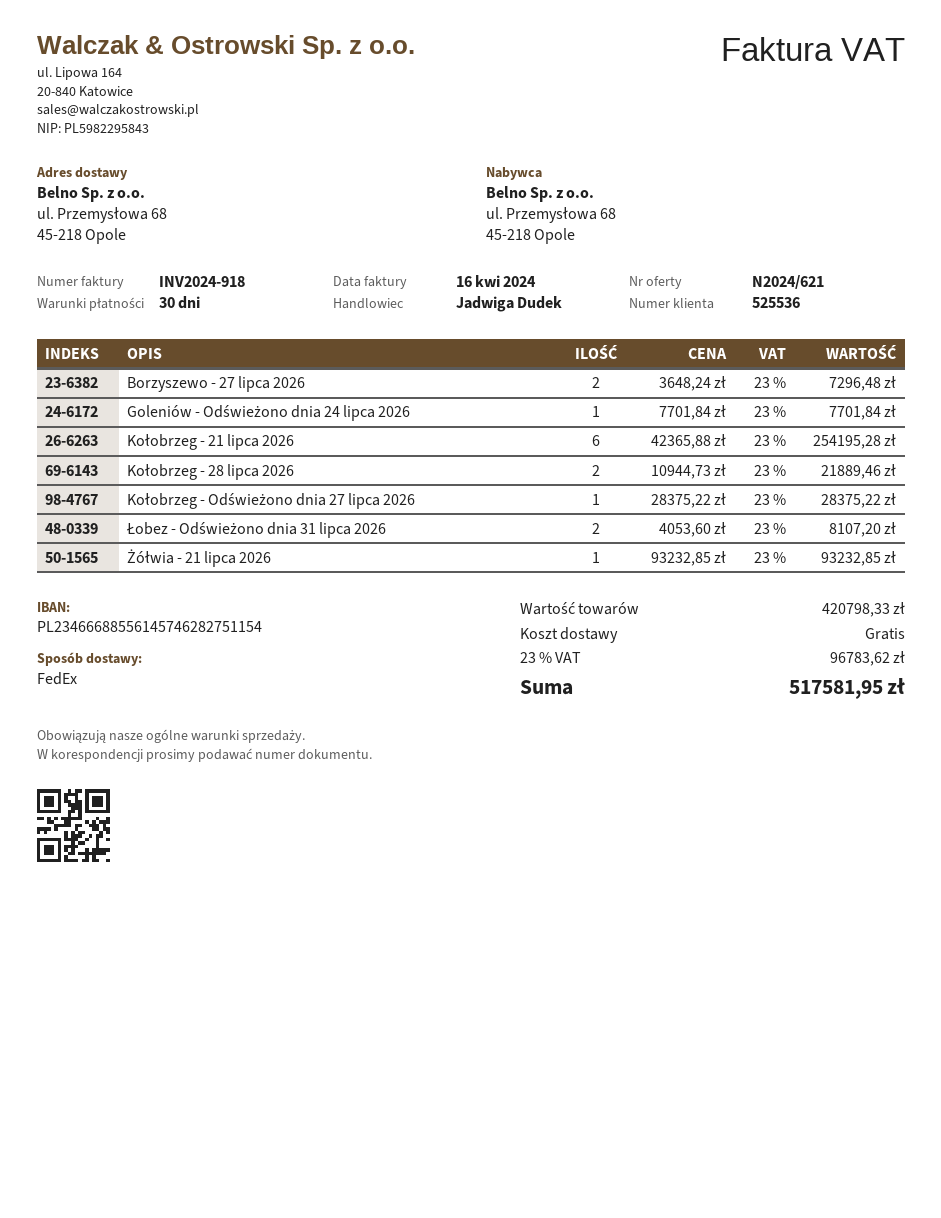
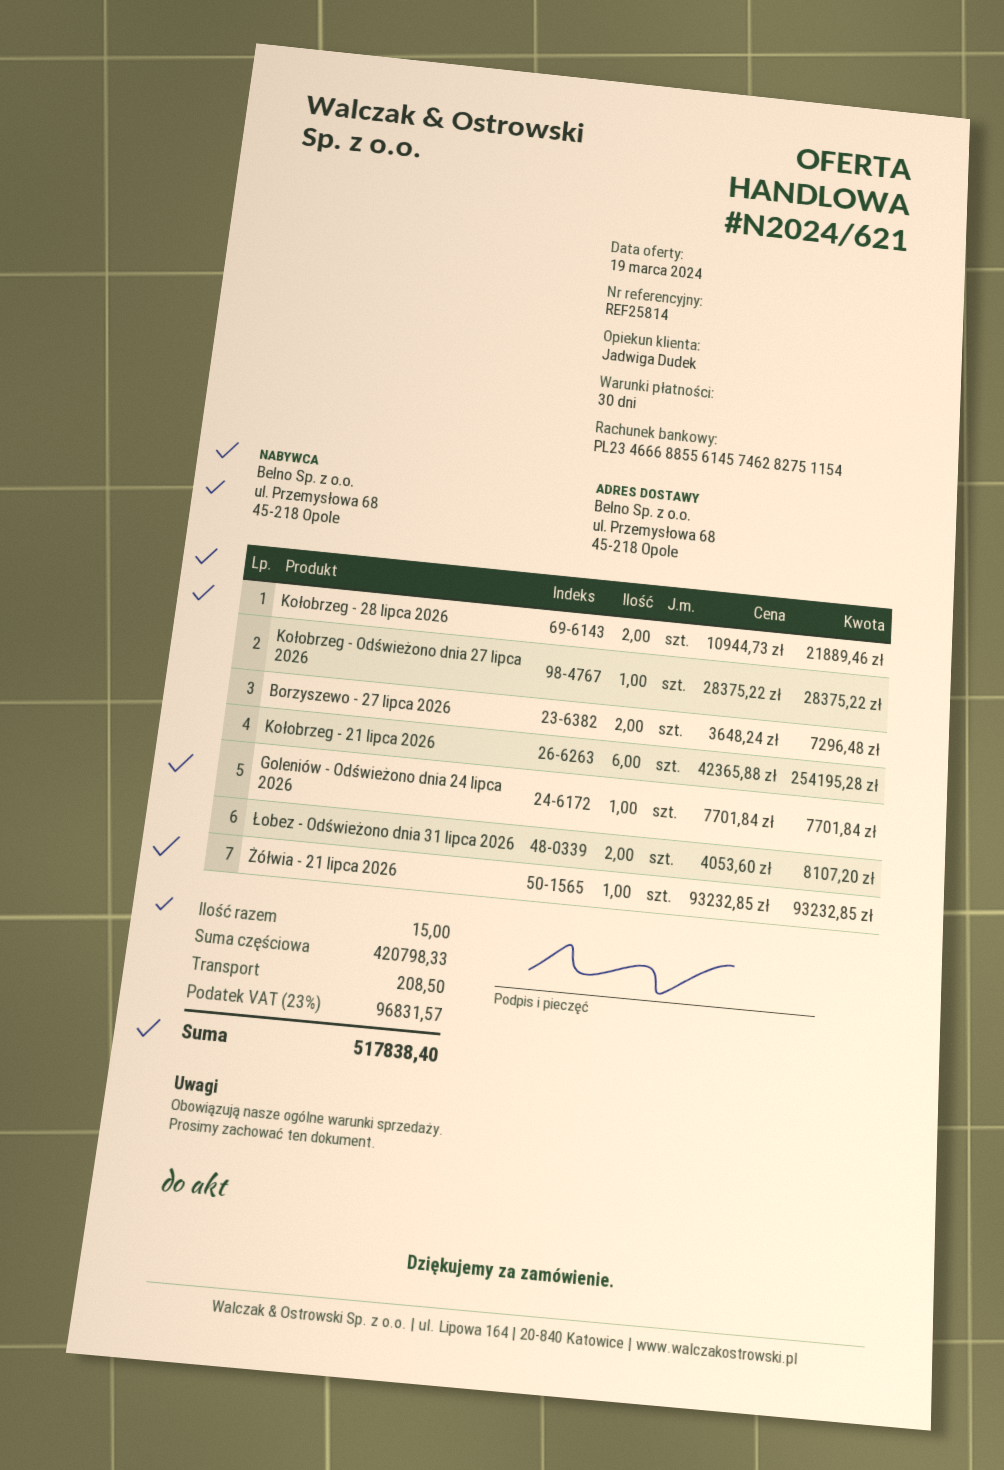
shipping: 0.00 -> 208.50
tax: 23% = 96783.62 -> 23% = 96831.57
total: 517581.95 -> 517838.40

